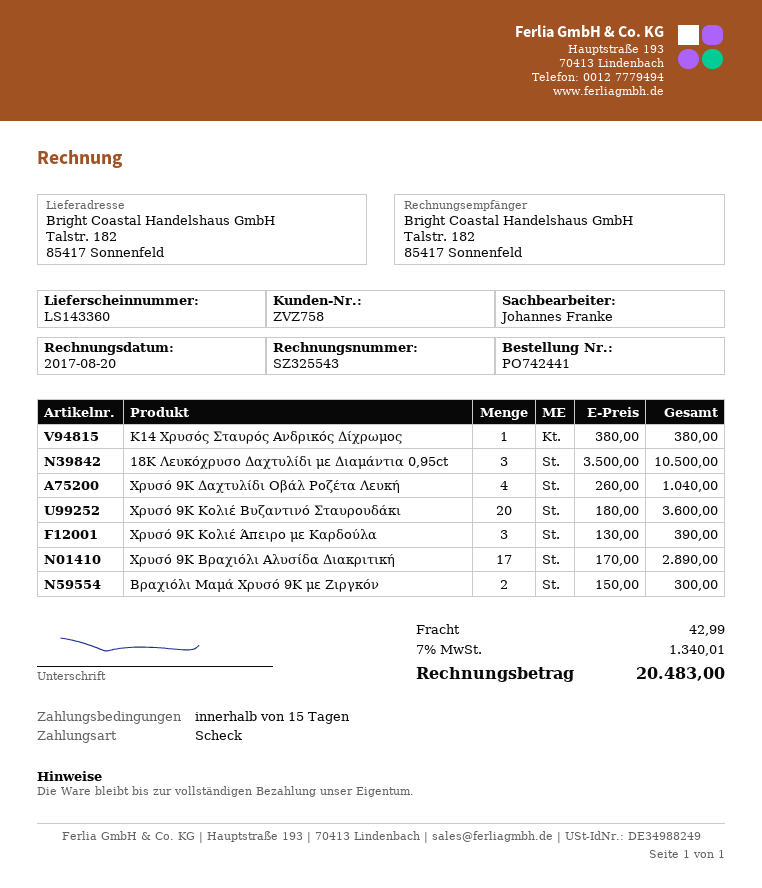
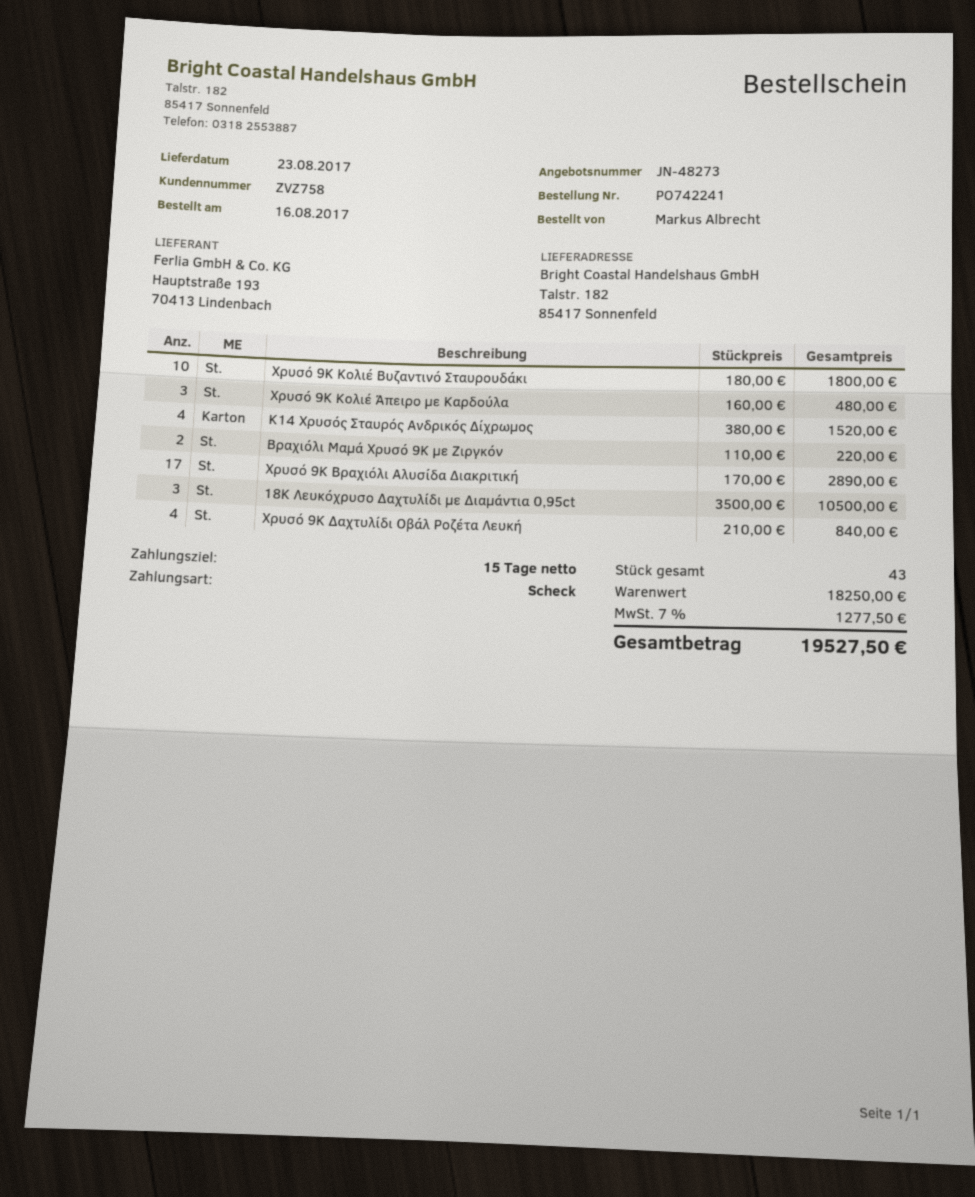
order number: PO742441 -> PO742241
Κ14 Χρυσός Σταυρός Ανδρικός Δίχρωμος: 1 x 380.00 = 380.00 -> 4 x 380.00 = 1520.00
Χρυσό 9Κ Δαχτυλίδι Οβάλ Ροζέτα Λευκή: 4 x 260.00 = 1040.00 -> 4 x 210.00 = 840.00
Χρυσό 9Κ Κολιέ Βυζαντινό Σταυρουδάκι: 20 x 180.00 = 3600.00 -> 10 x 180.00 = 1800.00
Χρυσό 9Κ Κολιέ Άπειρο με Καρδούλα: 3 x 130.00 = 390.00 -> 3 x 160.00 = 480.00
Βραχιόλι Μαμά Χρυσό 9Κ με Ζιργκόν: 2 x 150.00 = 300.00 -> 2 x 110.00 = 220.00
shipping: 42.99 -> none
tax: 7% = 1340.01 -> 7% = 1277.50
total: 20483.00 -> 19527.50

